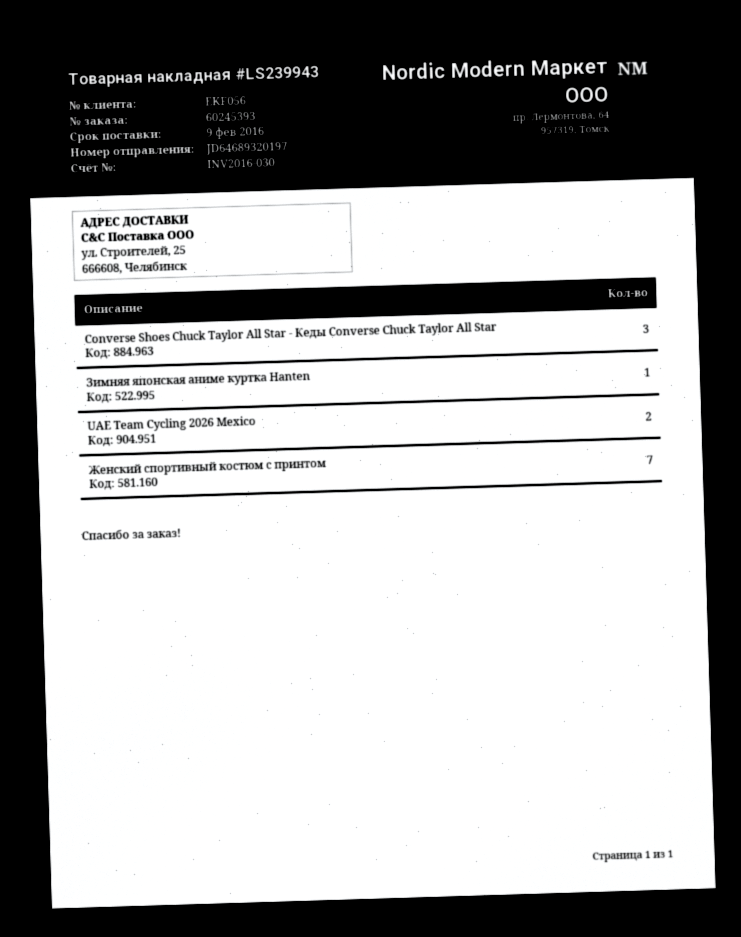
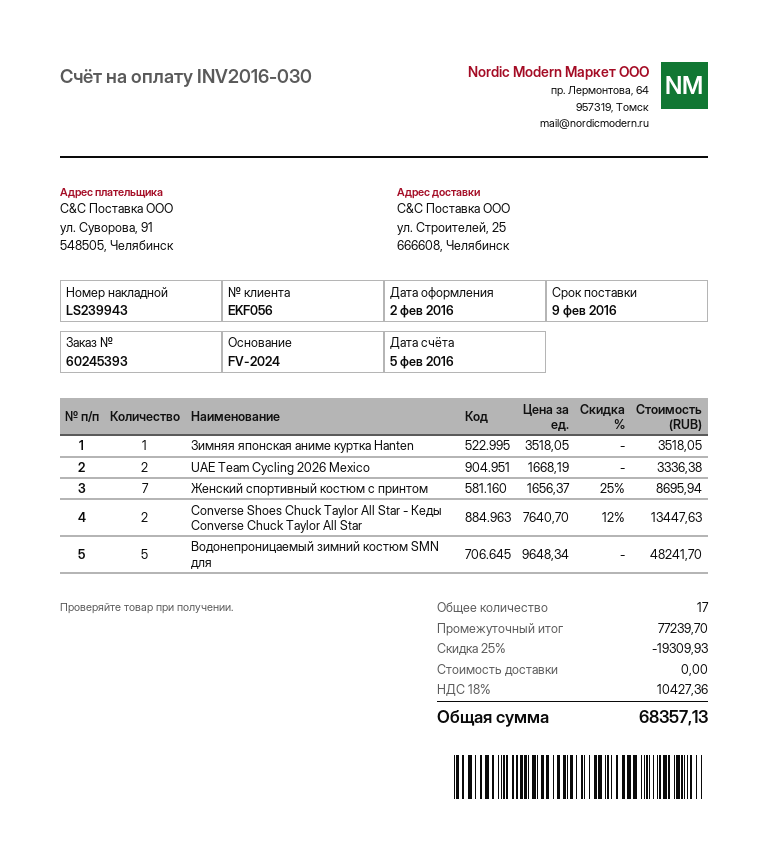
Converse Shoes Chuck Taylor All Star - Кеды Converse Chuck Taylor All Star: 3 -> 2
Водонепроницаемый зимний костюм SMN для: none -> 5

